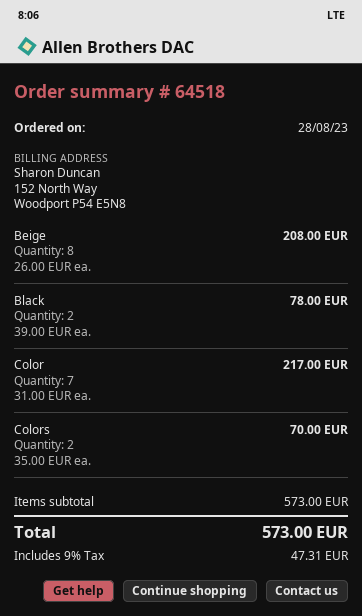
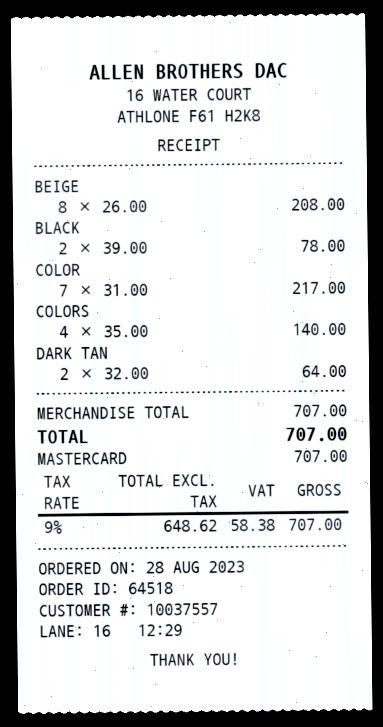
Colors: 2 x 35.00 = 70.00 -> 4 x 35.00 = 140.00
DARK TAN: none -> 2 x 32.00 = 64.00
subtotal: 573.00 -> 707.00
tax: 9% = 47.31 -> 9% = 58.38
total: 573.00 -> 707.00

